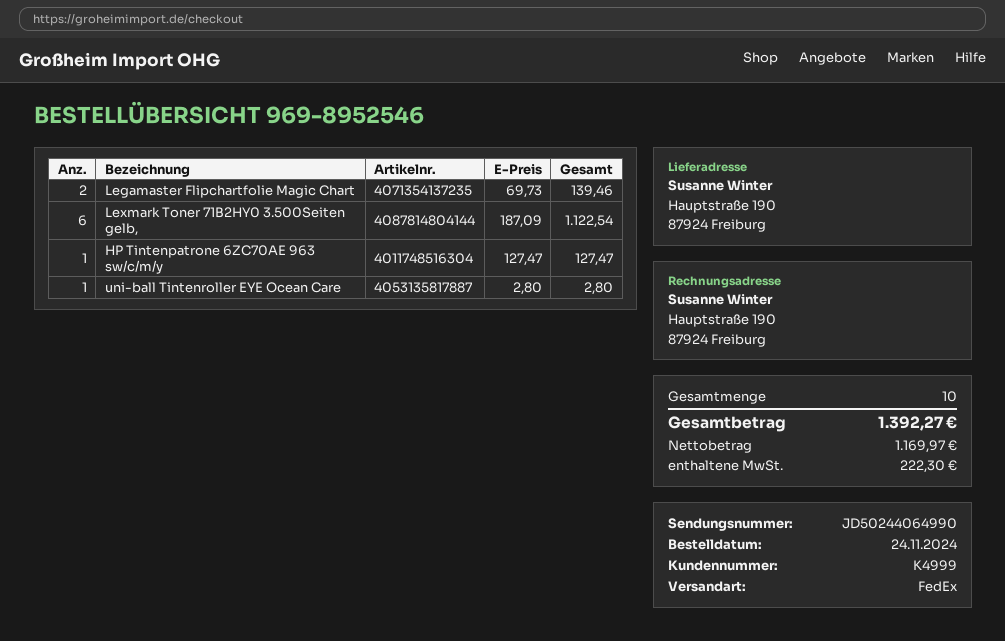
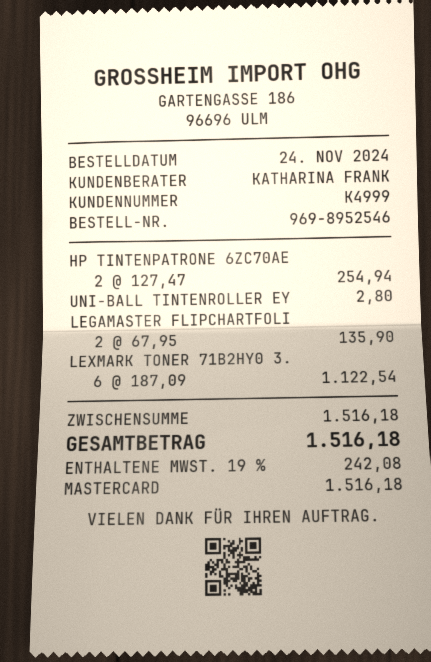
Legamaster Flipchartfolie Magic Chart: 2 x 69.73 = 139.46 -> 2 x 67.95 = 135.90
HP Tintenpatrone 6ZC70AE 963 sw/c/m/y: 1 x 127.47 = 127.47 -> 2 x 127.47 = 254.94
tax: 222.30 -> 242.08
total: 1392.27 -> 1516.18

